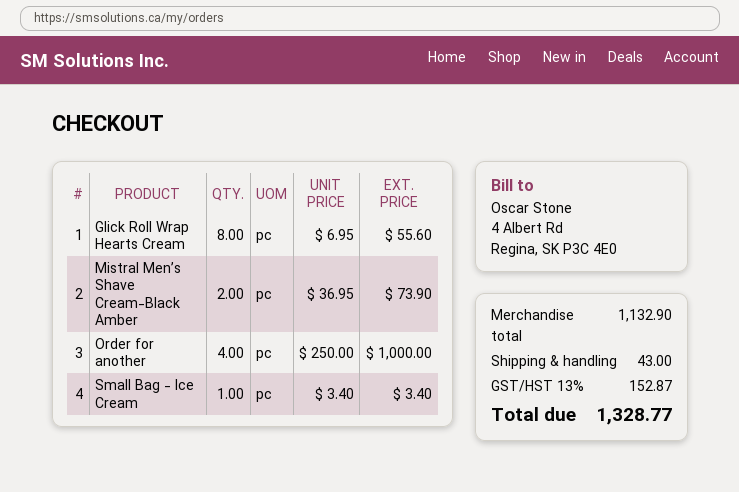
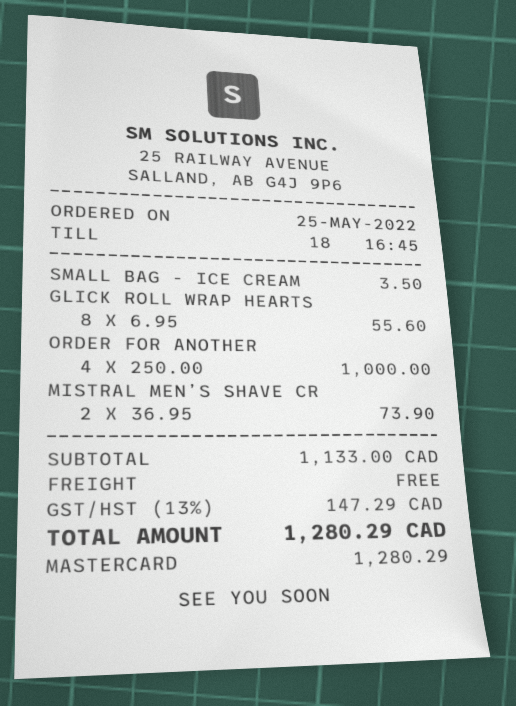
Small Bag - Ice Cream: 1 x 3.40 = 3.40 -> 1 x 3.50 = 3.50
subtotal: 1132.90 -> 1133.00
shipping: 43.00 -> 0.00
tax: 13% = 152.87 -> 13% = 147.29
total: 1328.77 -> 1280.29

